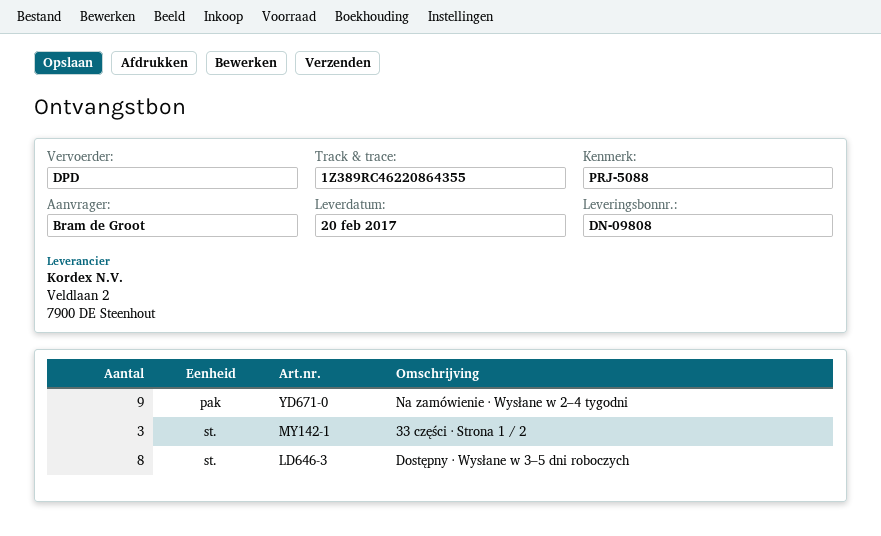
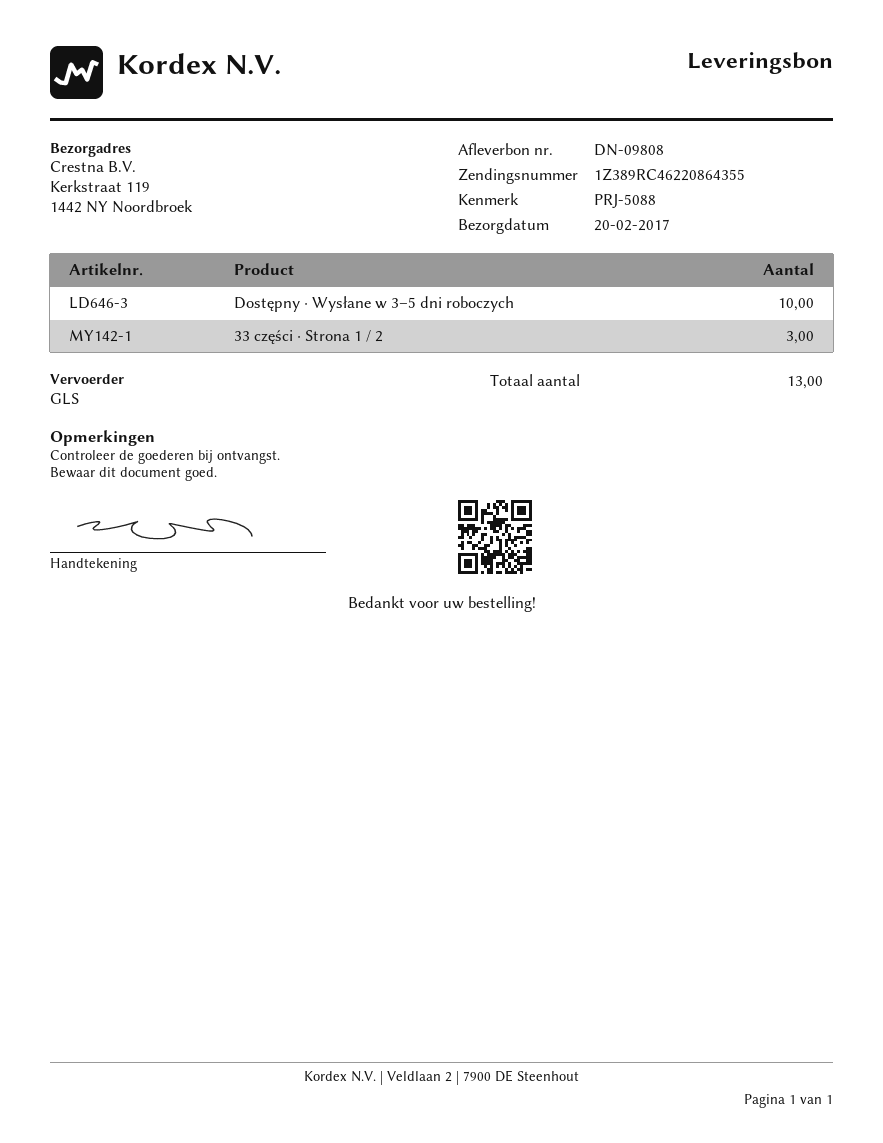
shipping method: DPD -> GLS
Na zamówienie · Wysłane w 2–4 tygodni: 9 -> none
Dostępny · Wysłane w 3–5 dni roboczych: 8 -> 10

